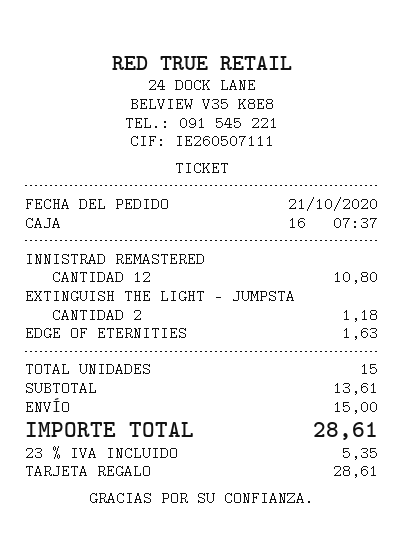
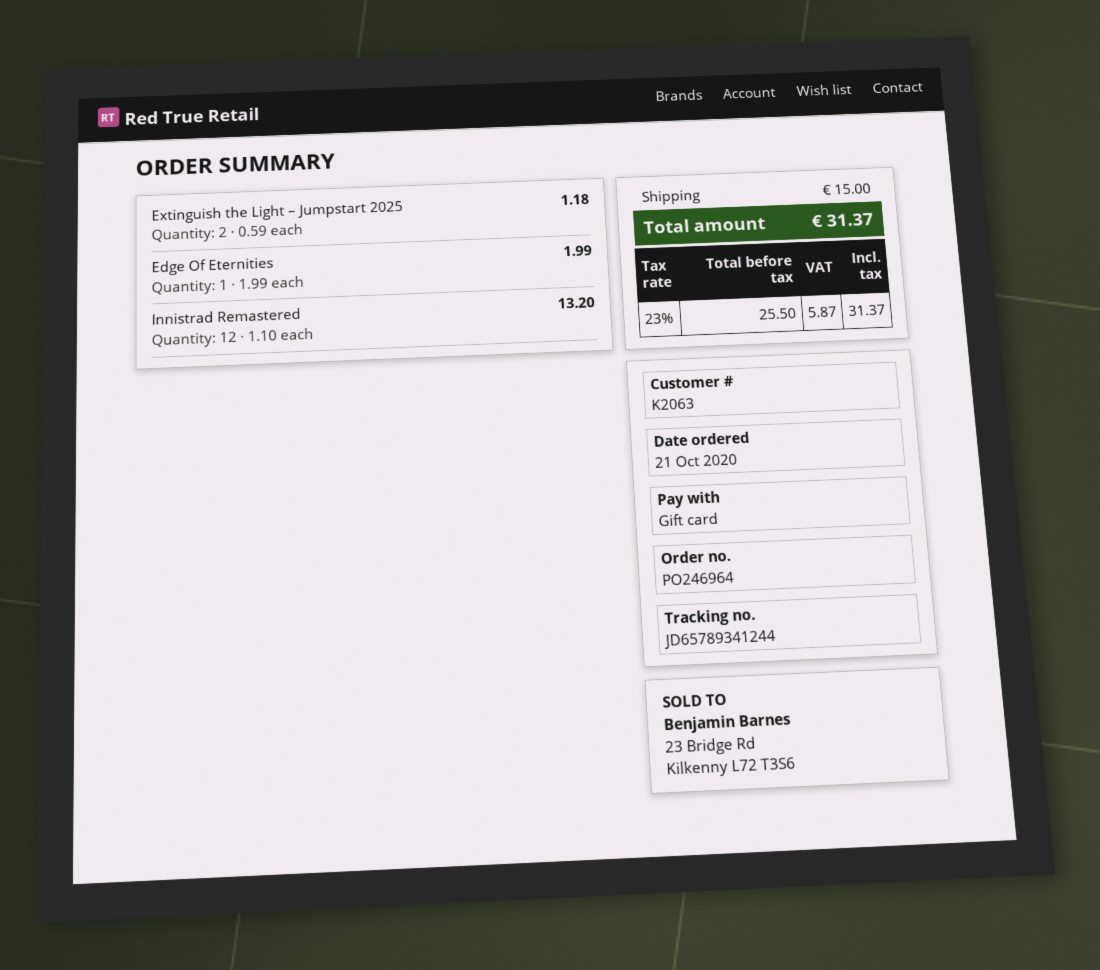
INNISTRAD REMASTERED: 12 for 10.80 -> 12 for 13.20
EDGE OF ETERNITIES: 1 for 1.63 -> 1 for 1.99
tax: 23% = 5.35 -> 23% = 5.87
total: 28.61 -> 31.37

